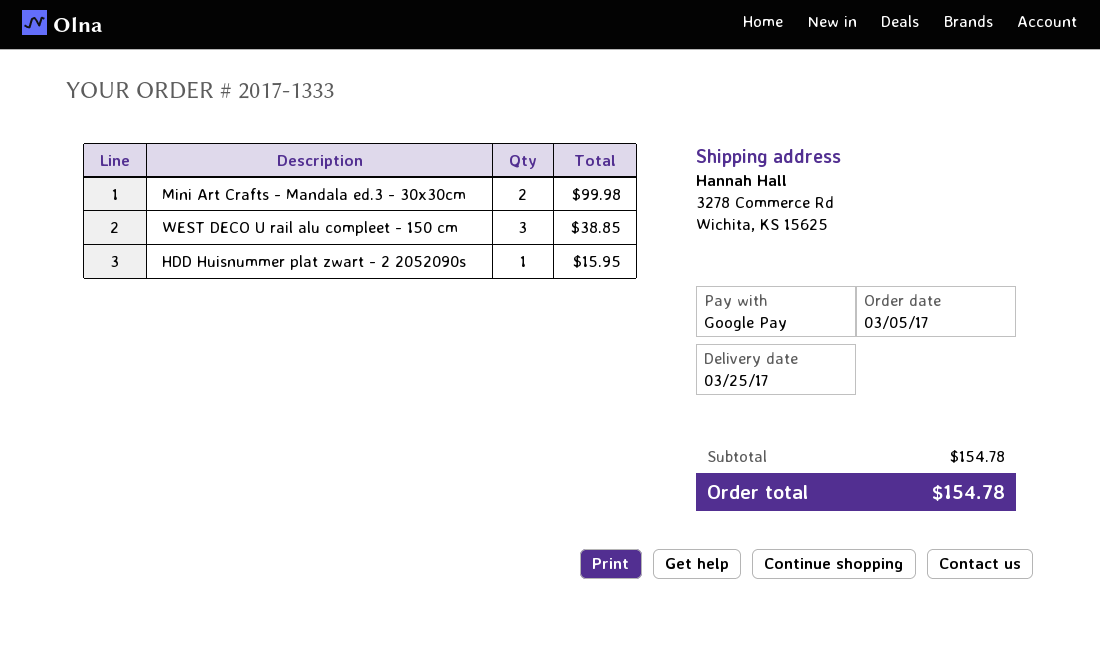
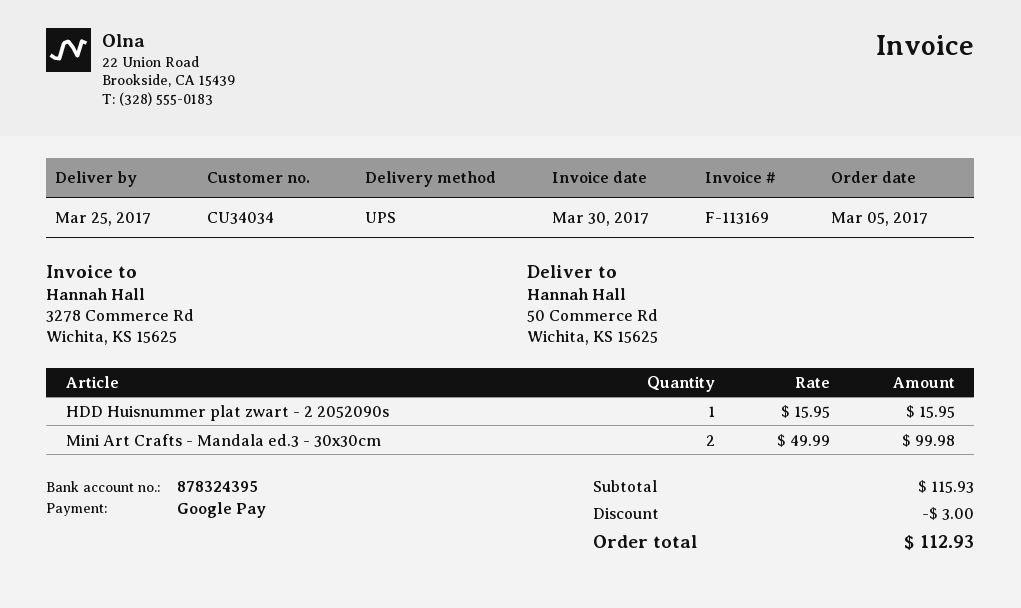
ship to: 3278 Commerce Rd, Wichita, KS 15625 -> 50 Commerce Rd, Wichita, KS 15625
WEST DECO U rail alu compleet - 150 cm: 3 for 38.85 -> none
subtotal: 154.78 -> 115.93
discount: none -> 3.00
total: 154.78 -> 112.93

